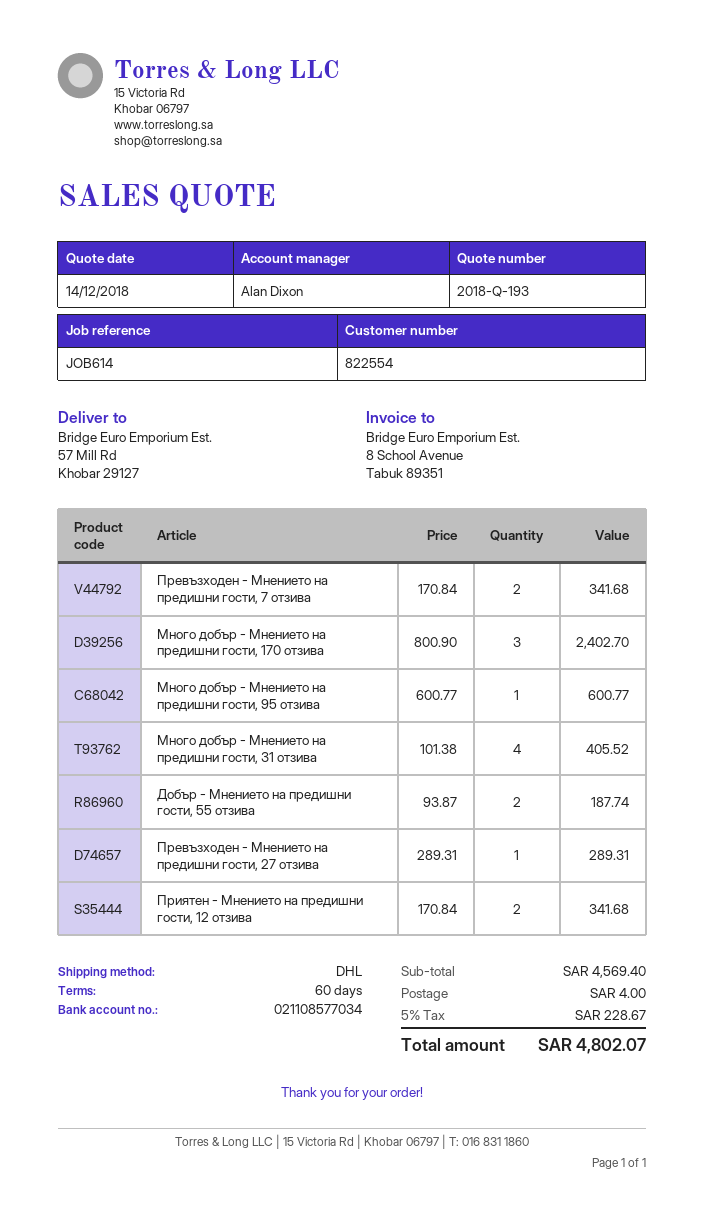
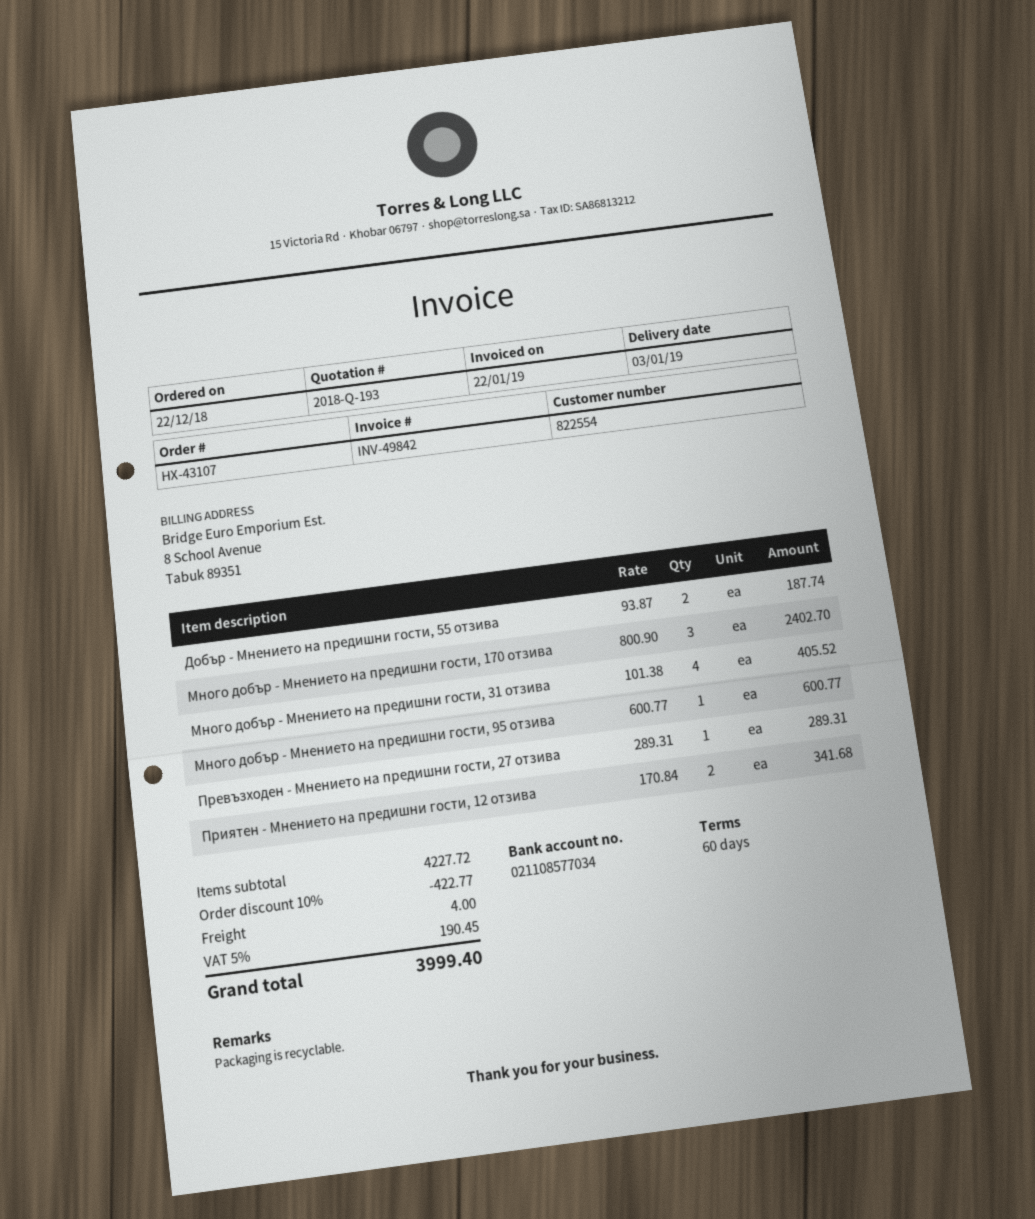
Превъзходен - Мнението на предишни гости, 7 отзива: 2 x 170.84 = 341.68 -> none
subtotal: 4569.40 -> 4227.72
discount: none -> 10% = 422.77
tax: 5% = 228.67 -> 5% = 190.45
total: 4802.07 -> 3999.40

